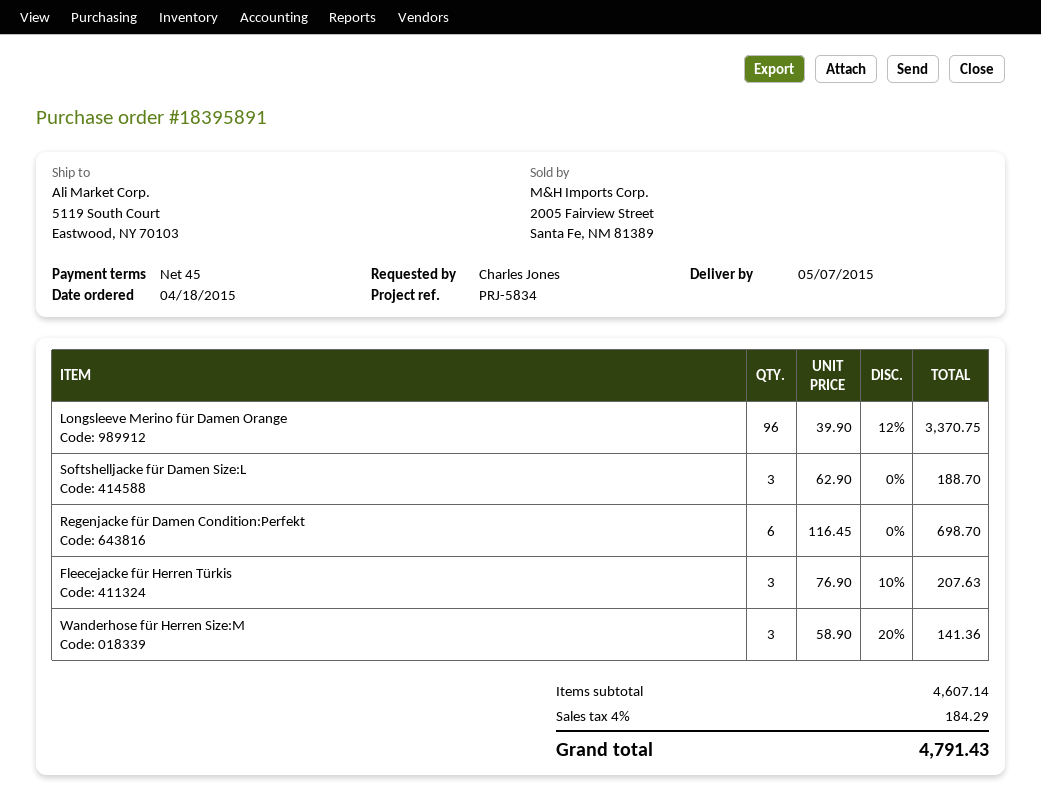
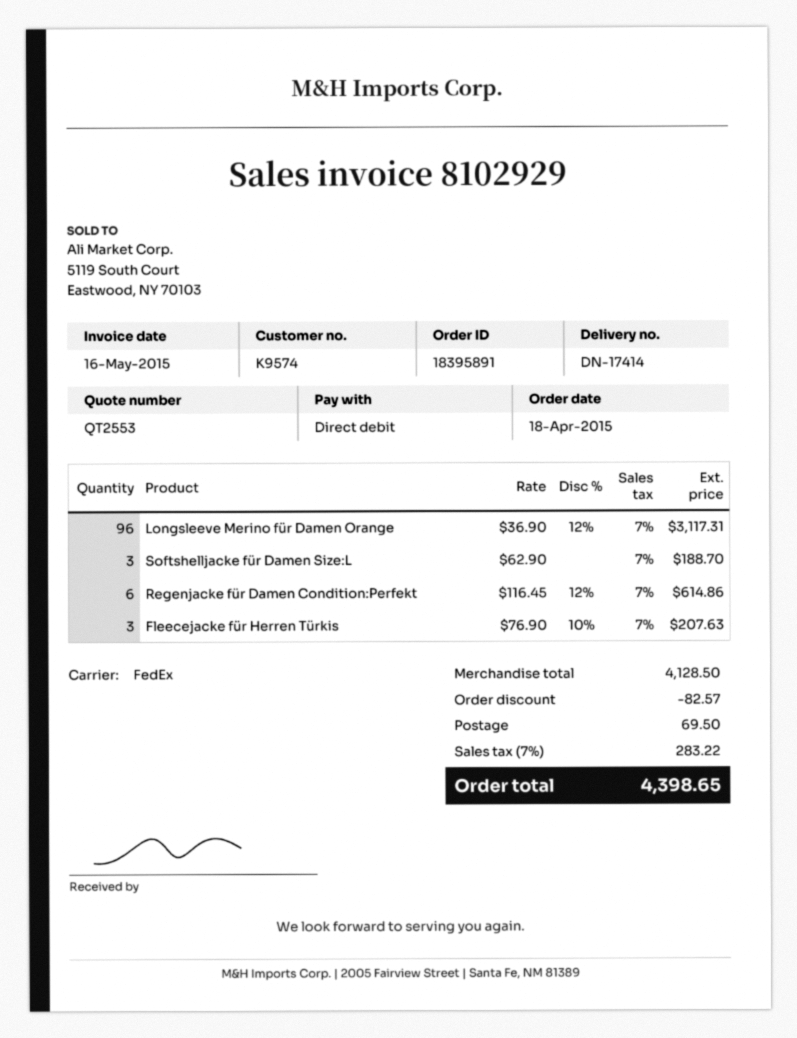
Longsleeve Merino für Damen Orange: 96 x 39.90 - 12% = 3370.75 -> 96 x 36.90 - 12% = 3117.31
Regenjacke für Damen Condition:Perfekt: 6 x 116.45 = 698.70 -> 6 x 116.45 - 12% = 614.86
Wanderhose für Herren Size:M: 3 x 58.90 - 20% = 141.36 -> none
subtotal: 4607.14 -> 4128.50
discount: none -> 82.57
shipping: none -> 69.50
tax: 4% = 184.29 -> 7% = 283.22
total: 4791.43 -> 4398.65

